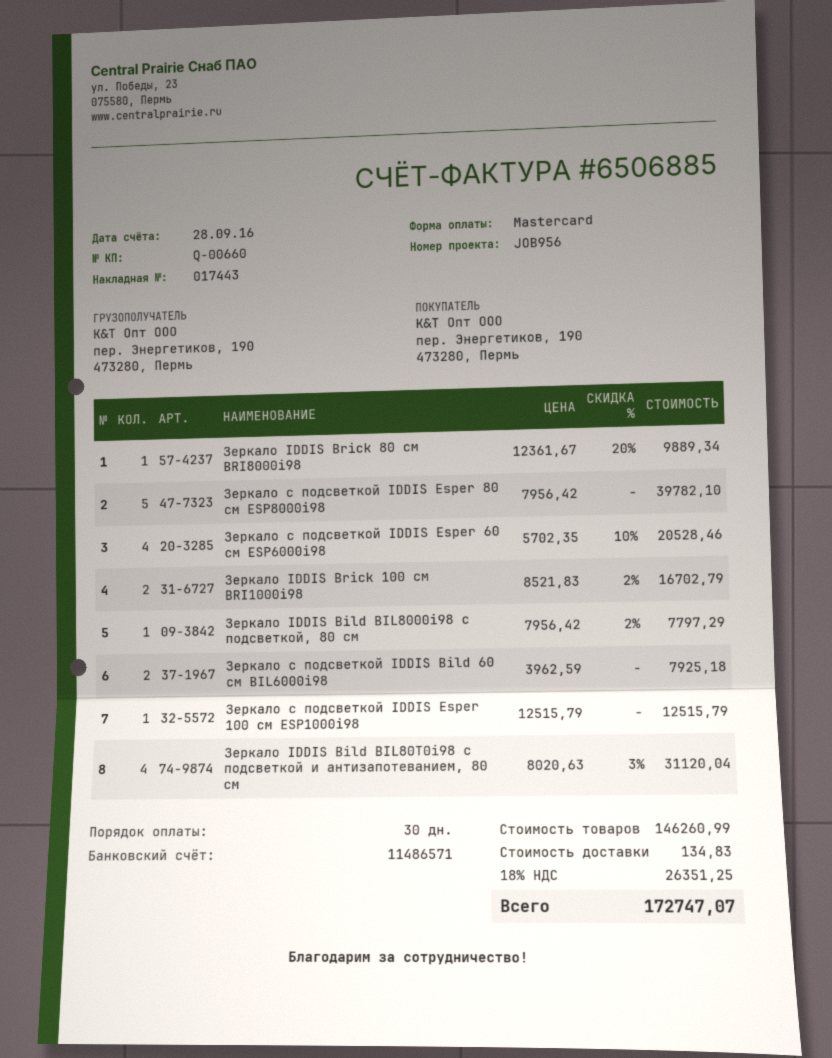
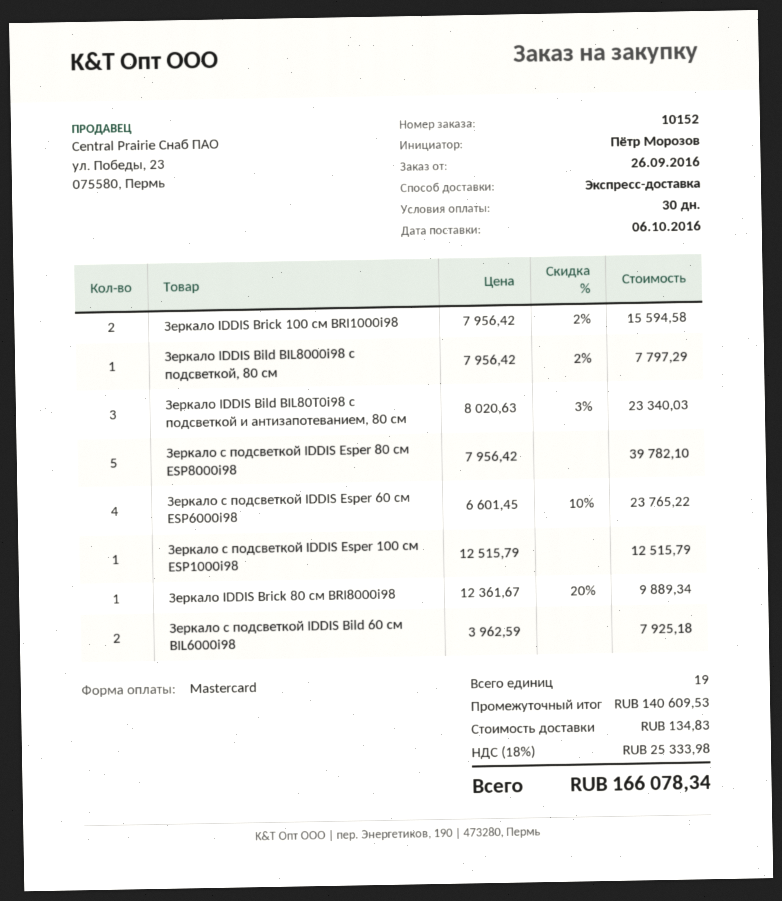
Зеркало с подсветкой IDDIS Esper 60 см ESP6000i98: 4 x 5702.35 - 10% = 20528.46 -> 4 x 6601.45 - 10% = 23765.22
Зеркало IDDIS Brick 100 см BRI1000i98: 2 x 8521.83 - 2% = 16702.79 -> 2 x 7956.42 - 2% = 15594.58
Зеркало IDDIS Bild BIL80T0i98 с подсветкой и антизапотеванием, 80 см: 4 x 8020.63 - 3% = 31120.04 -> 3 x 8020.63 - 3% = 23340.03
subtotal: 146260.99 -> 140609.53
tax: 18% = 26351.25 -> 18% = 25333.98
total: 172747.07 -> 166078.34

